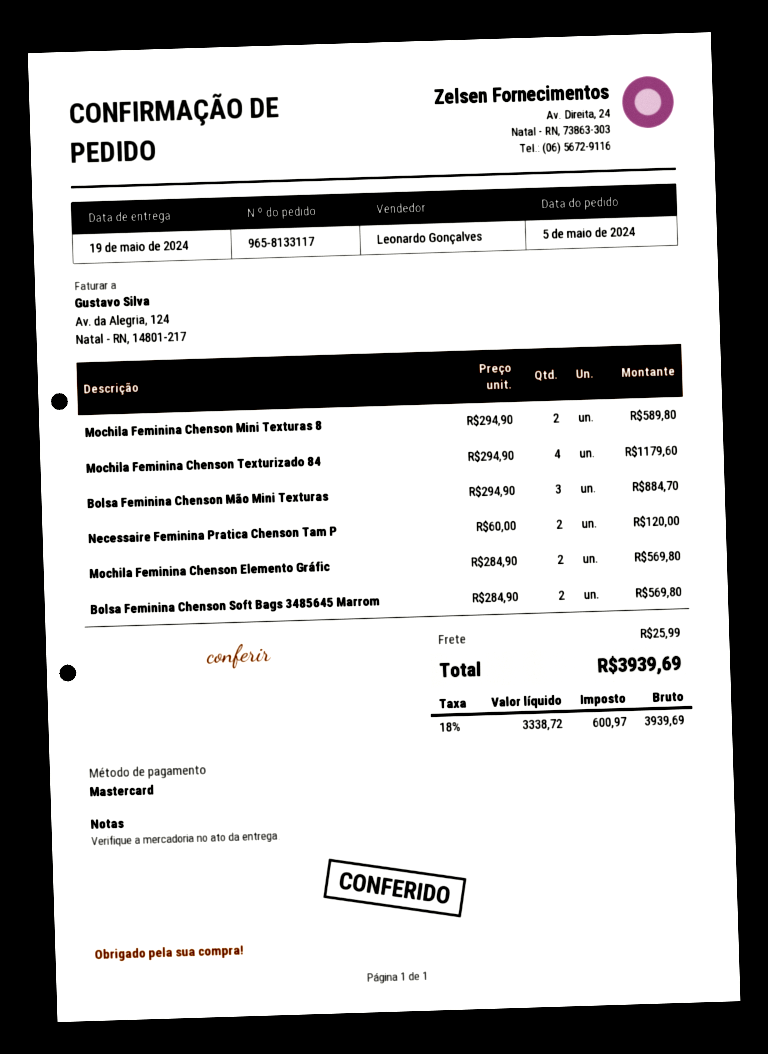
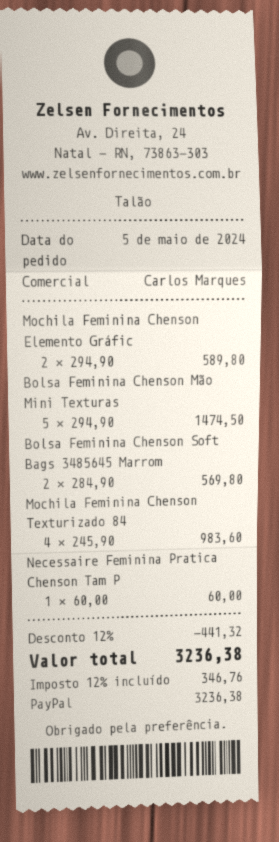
sales rep: Leonardo Gonçalves -> Carlos Marques
payment method: Mastercard -> PayPal
Mochila Feminina Chenson Mini Texturas 8: 2 x 294.90 = 589.80 -> none
Mochila Feminina Chenson Texturizado 84: 4 x 294.90 = 1179.60 -> 4 x 245.90 = 983.60
Bolsa Feminina Chenson Mão Mini Texturas: 3 x 294.90 = 884.70 -> 5 x 294.90 = 1474.50
Necessaire Feminina Pratica Chenson Tam P: 2 x 60.00 = 120.00 -> 1 x 60.00 = 60.00
Mochila Feminina Chenson Elemento Gráfic: 2 x 284.90 = 569.80 -> 2 x 294.90 = 589.80
discount: none -> 12% = 441.32
shipping: 25.99 -> none
tax: 18% = 600.97 -> 12% = 346.76
total: 3939.69 -> 3236.38

